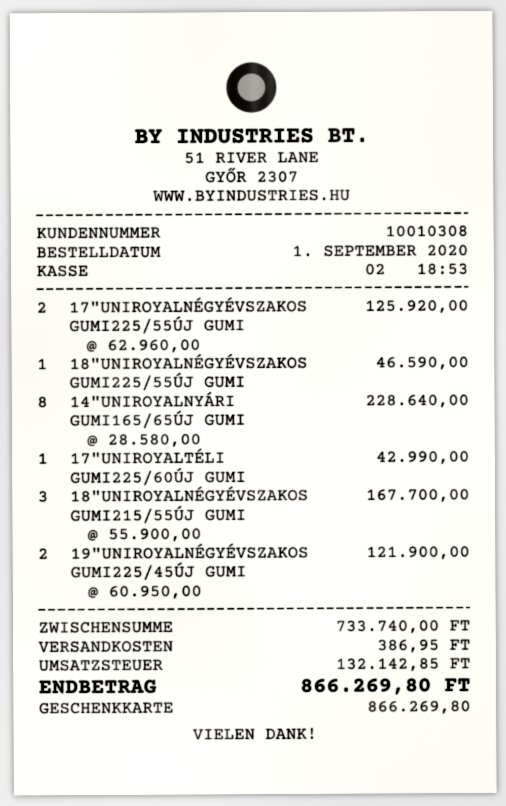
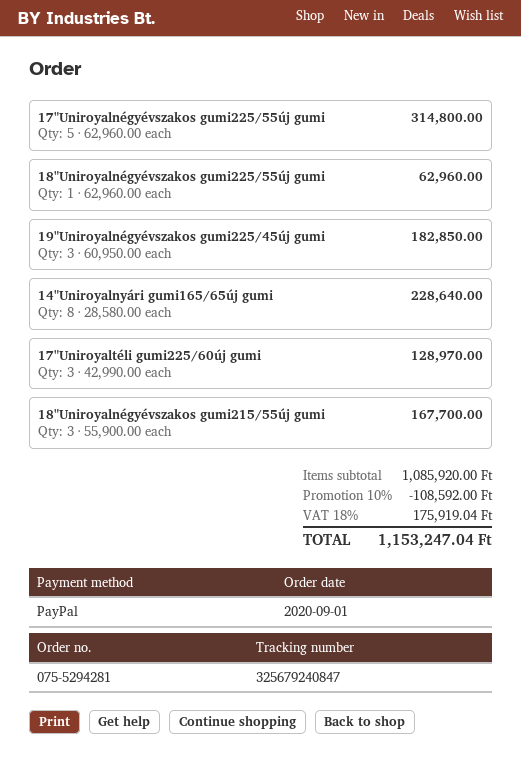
payment method: gift card -> PayPal
17"UNIROYALNÉGYÉVSZAKOS GUMI225/55ÚJ GUMI: 2 x 62960.00 = 125920.00 -> 5 x 62960.00 = 314800.00
18"UNIROYALNÉGYÉVSZAKOS GUMI225/55ÚJ GUMI: 1 x 46590.00 = 46590.00 -> 1 x 62960.00 = 62960.00
17"UNIROYALTÉLI GUMI225/60ÚJ GUMI: 1 x 42990.00 = 42990.00 -> 3 x 42990.00 = 128970.00
19"UNIROYALNÉGYÉVSZAKOS GUMI225/45ÚJ GUMI: 2 x 60950.00 = 121900.00 -> 3 x 60950.00 = 182850.00
subtotal: 733740.00 -> 1085920.00
discount: none -> 10% = 108592.00
shipping: 386.95 -> none
tax: 132142.85 -> 175919.04
total: 866269.80 -> 1153247.04

